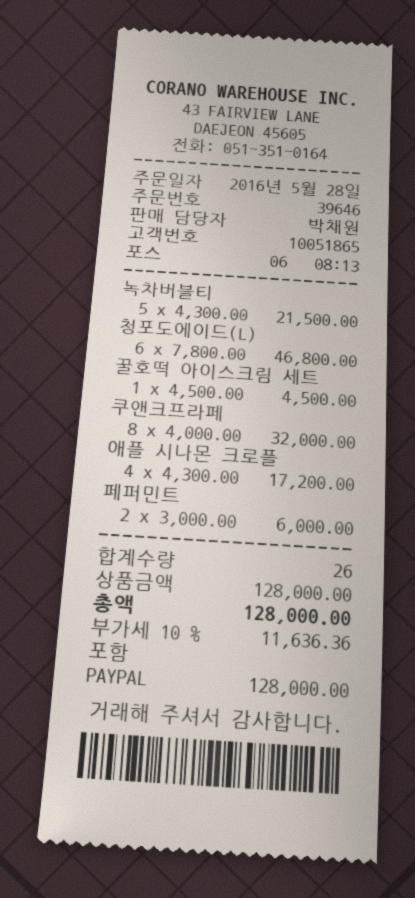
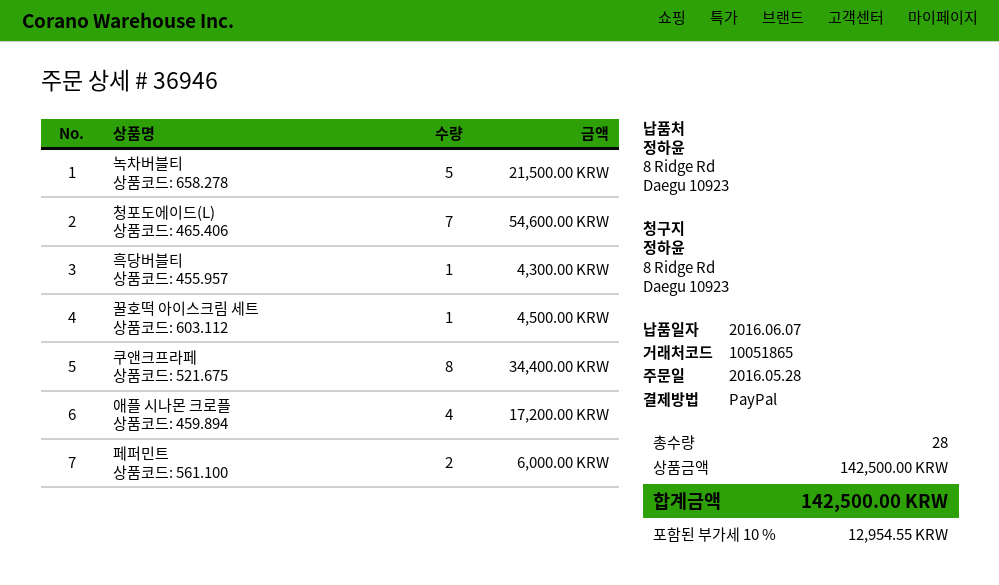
order number: 39646 -> 36946
청포도에이드(L): 6 for 46800.00 -> 7 for 54600.00
쿠앤크프라페: 8 for 32000.00 -> 8 for 34400.00
흑당버블티: none -> 1 for 4300.00
total quantity: 26 -> 28
subtotal: 128000.00 -> 142500.00
tax: 10% = 11636.36 -> 10% = 12954.55
total: 128000.00 -> 142500.00

